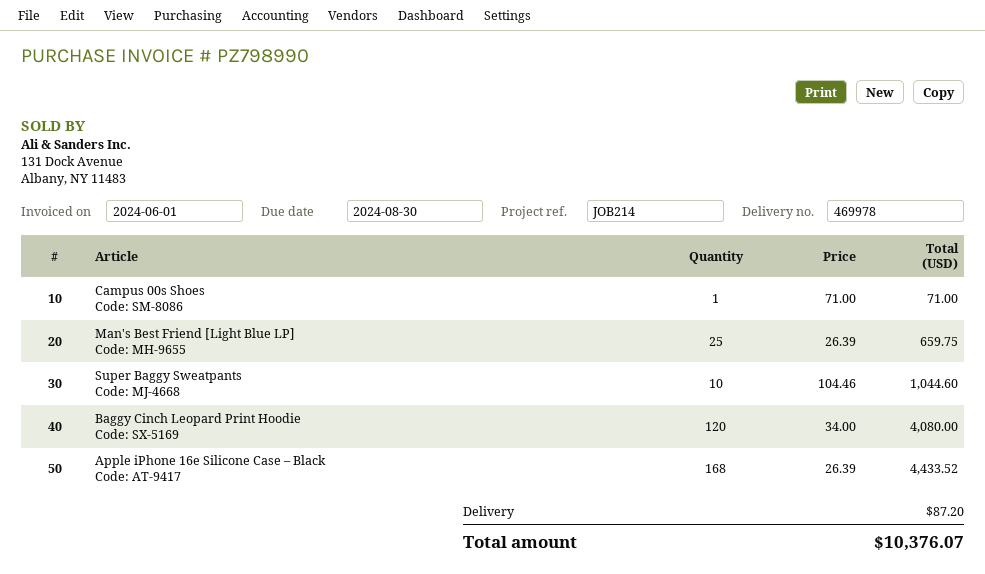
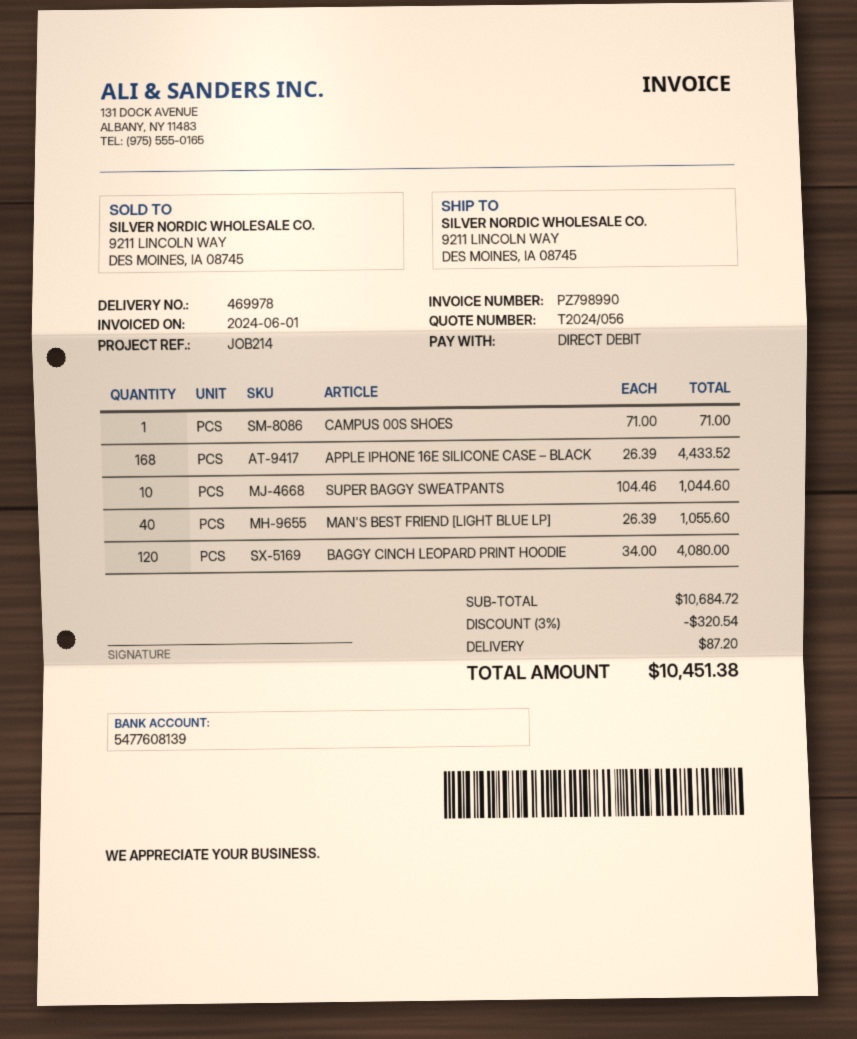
Man's Best Friend [Light Blue LP]: 25 x 26.39 = 659.75 -> 40 x 26.39 = 1055.60
discount: none -> 3% = 320.54
total: 10376.07 -> 10451.38

